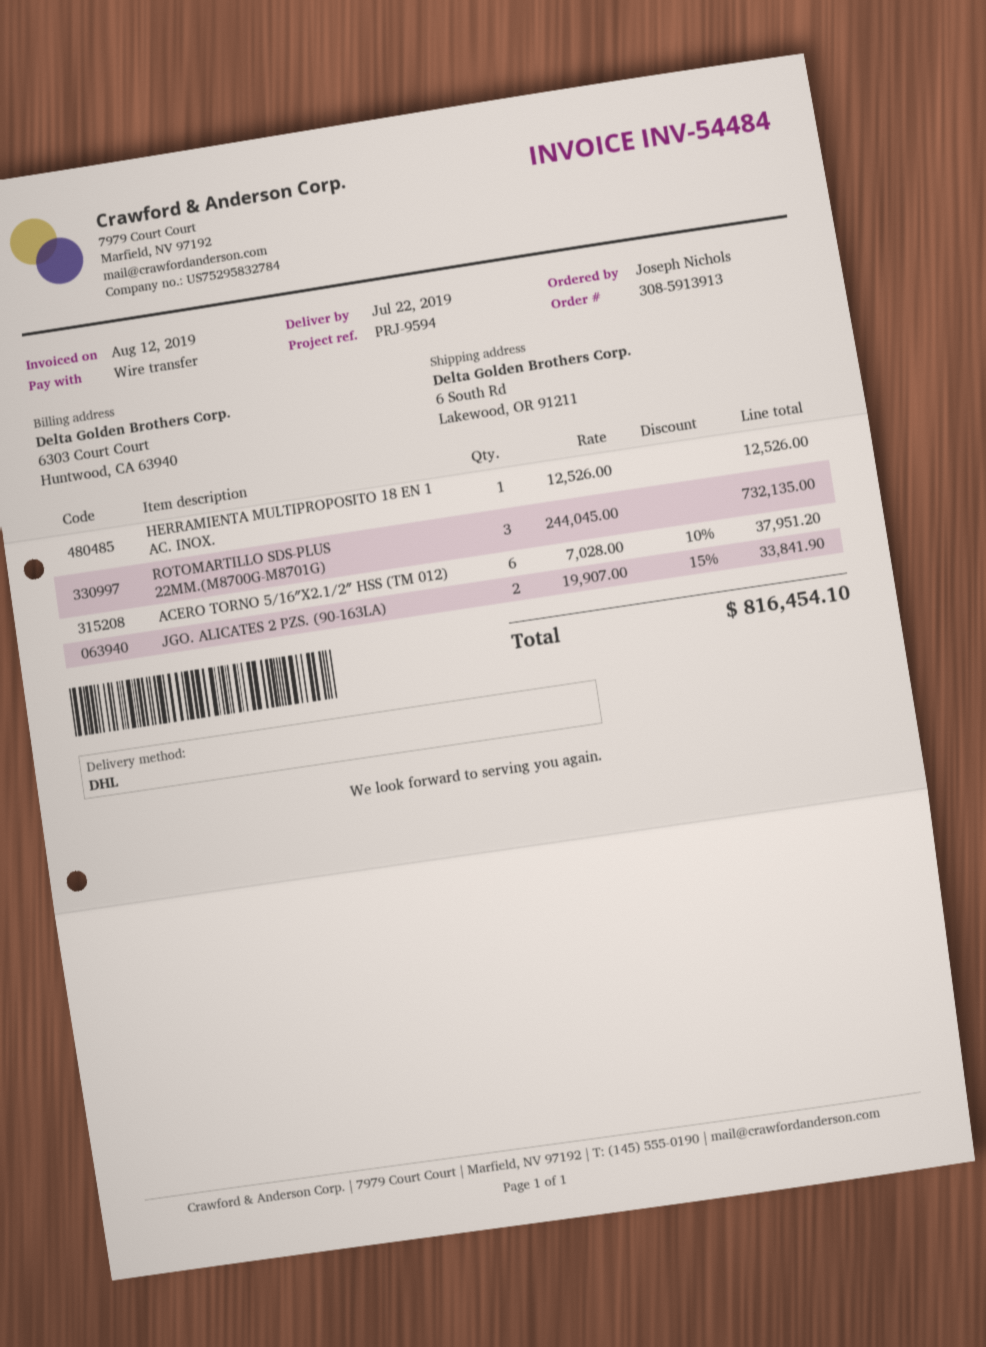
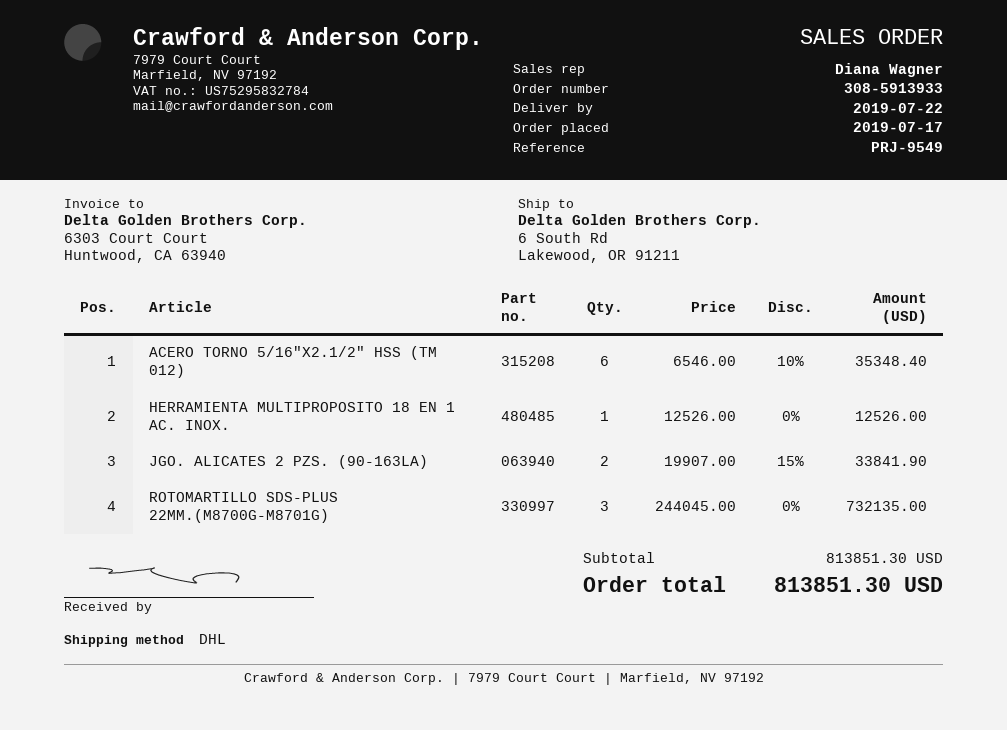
order number: 308-5913913 -> 308-5913933
reference: PRJ-9594 -> PRJ-9549
ACERO TORNO 5/16″X2.1/2″ HSS (TM 012): 6 x 7028.00 - 10% = 37951.20 -> 6 x 6546.00 - 10% = 35348.40
total: 816454.10 -> 813851.30

